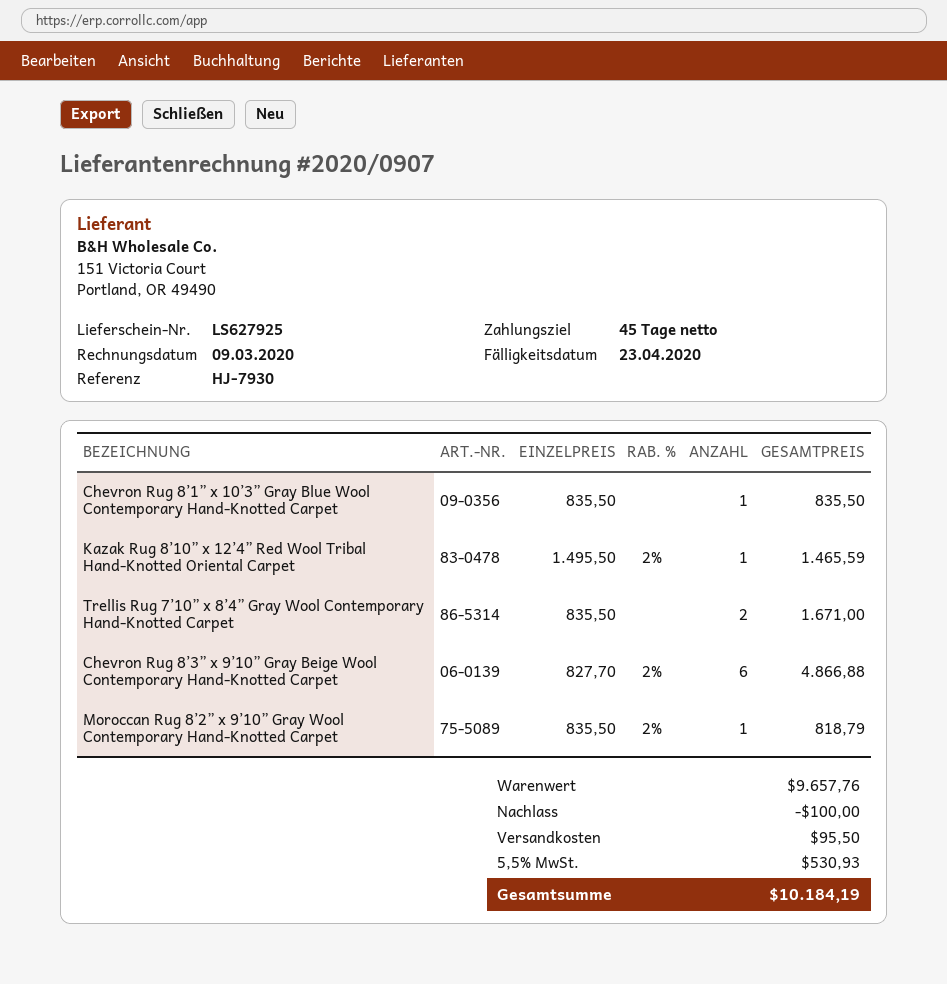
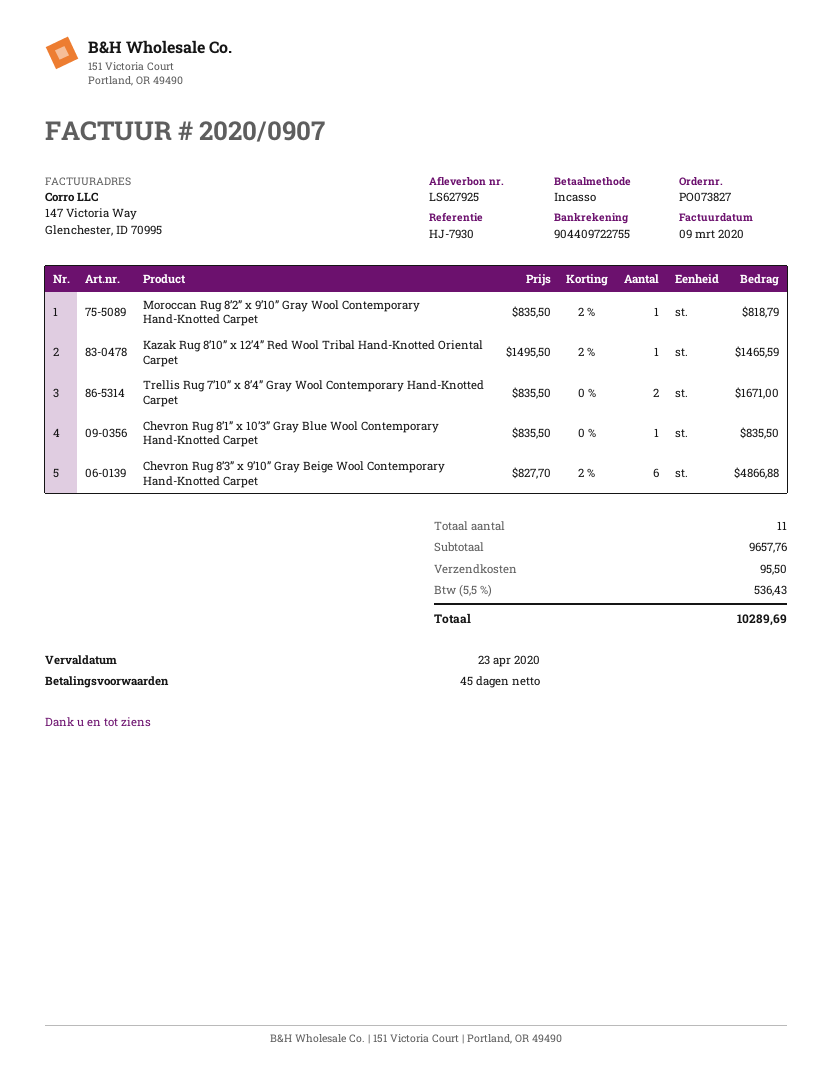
discount: 100.00 -> none
tax: 5.5% = 530.93 -> 5.5% = 536.43
total: 10184.19 -> 10289.69

